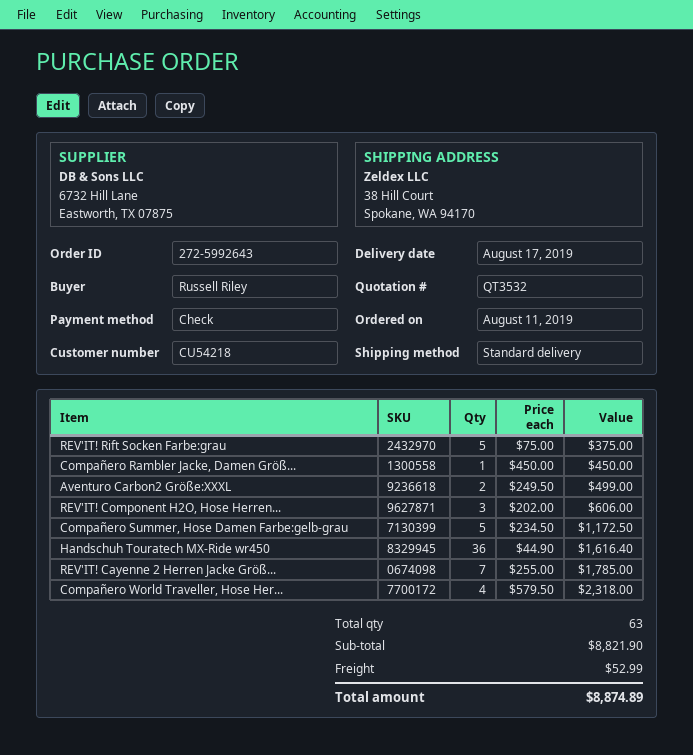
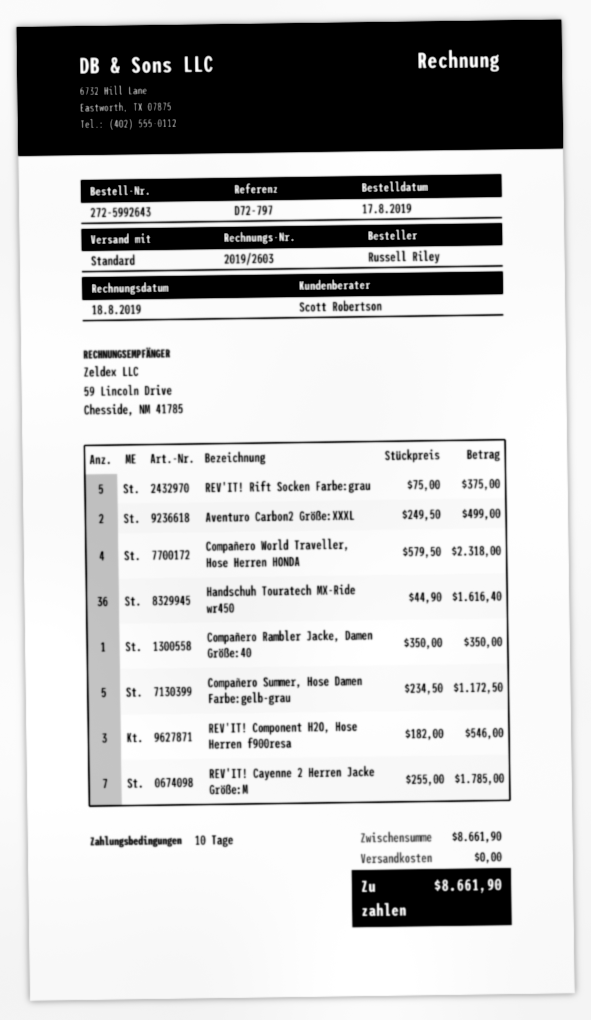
order date: 2019-08-11 -> 2019-08-17
Compañero Rambler Jacke, Damen Größ...: 1 x 450.00 = 450.00 -> 1 x 350.00 = 350.00
REV'IT! Component H2O, Hose Herren...: 3 x 202.00 = 606.00 -> 3 x 182.00 = 546.00
subtotal: 8821.90 -> 8661.90
shipping: 52.99 -> 0.00
total: 8874.89 -> 8661.90

